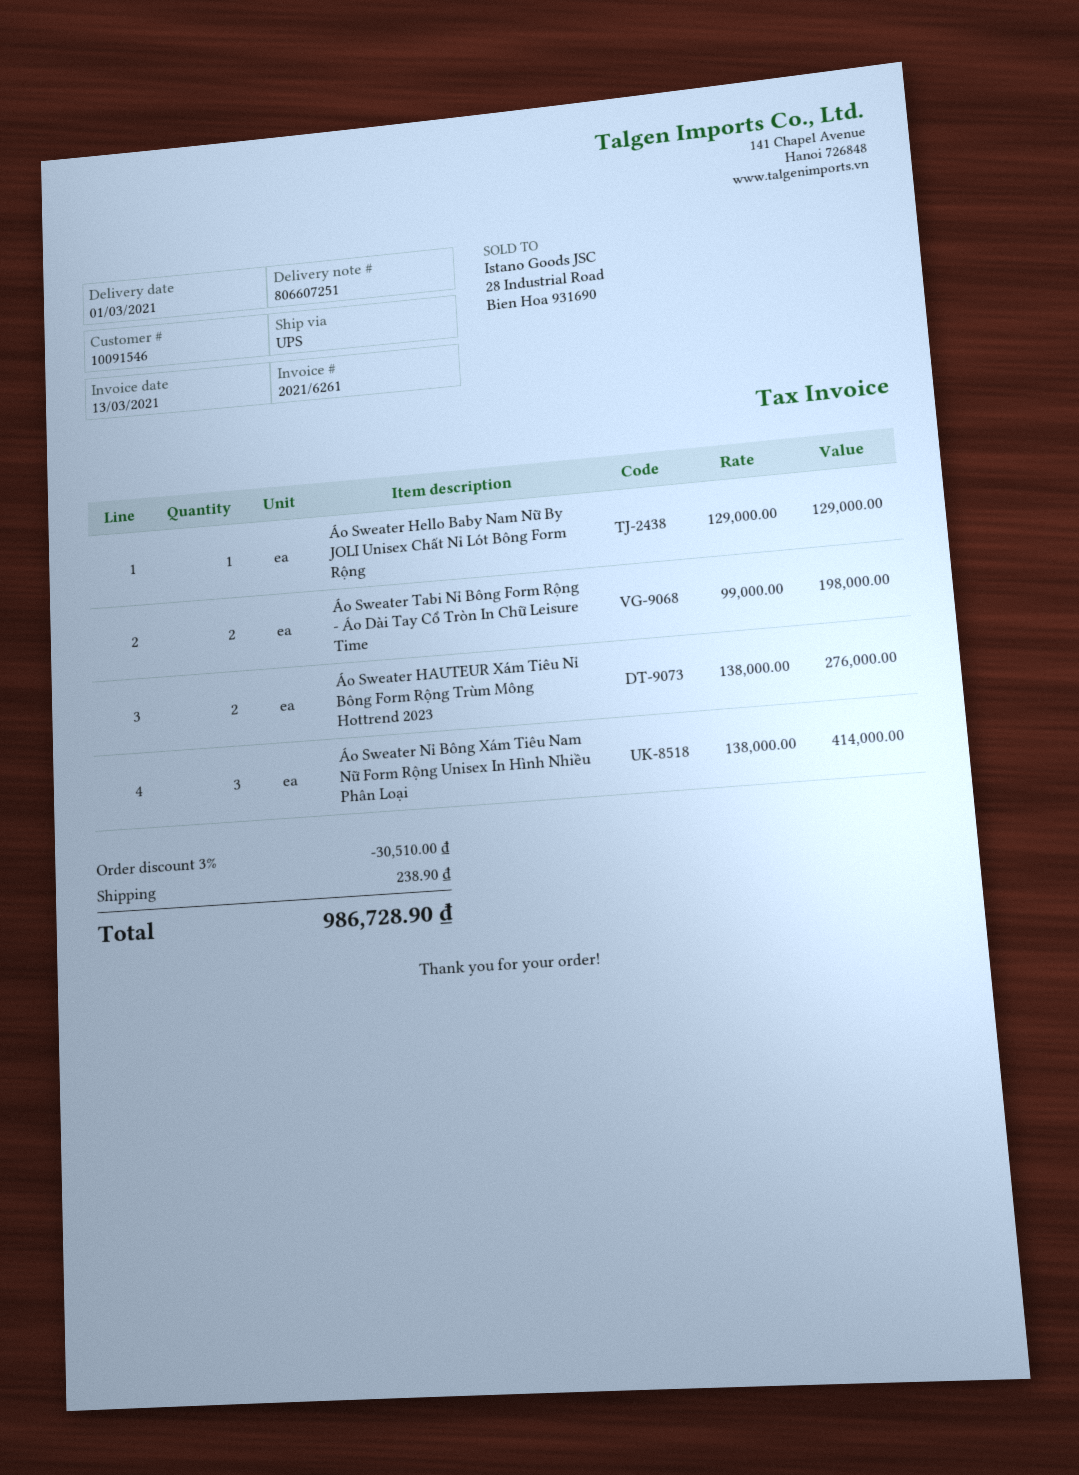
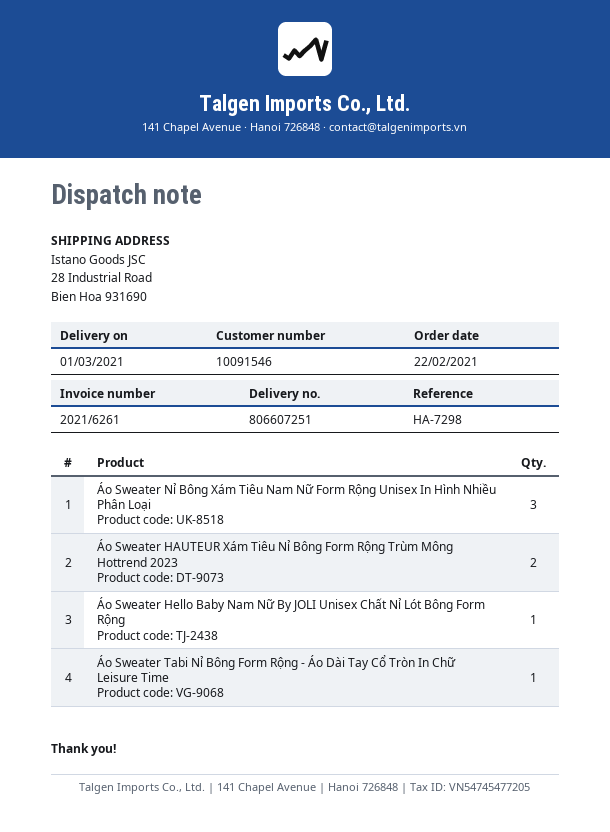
Áo Sweater Tabi Nỉ Bông Form Rộng - Áo Dài Tay Cổ Tròn In Chữ Leisure Time: 2 -> 1

